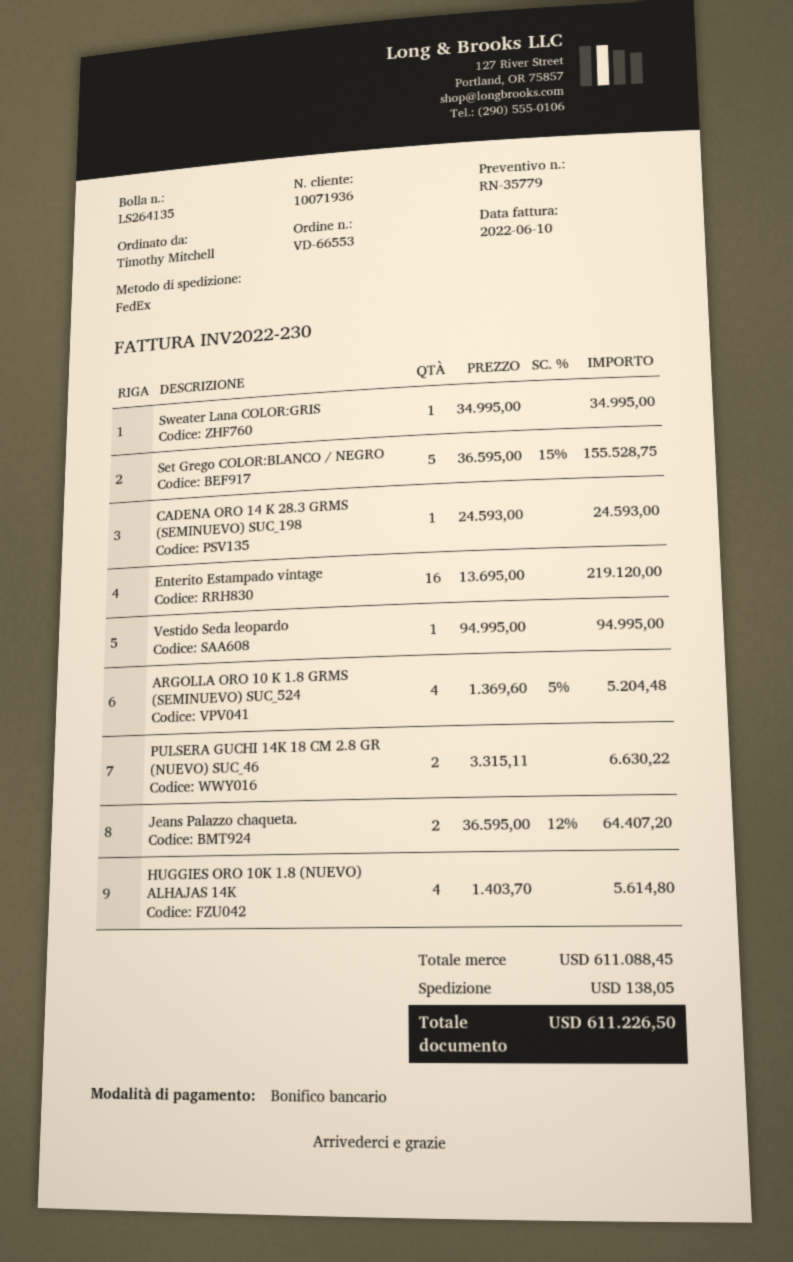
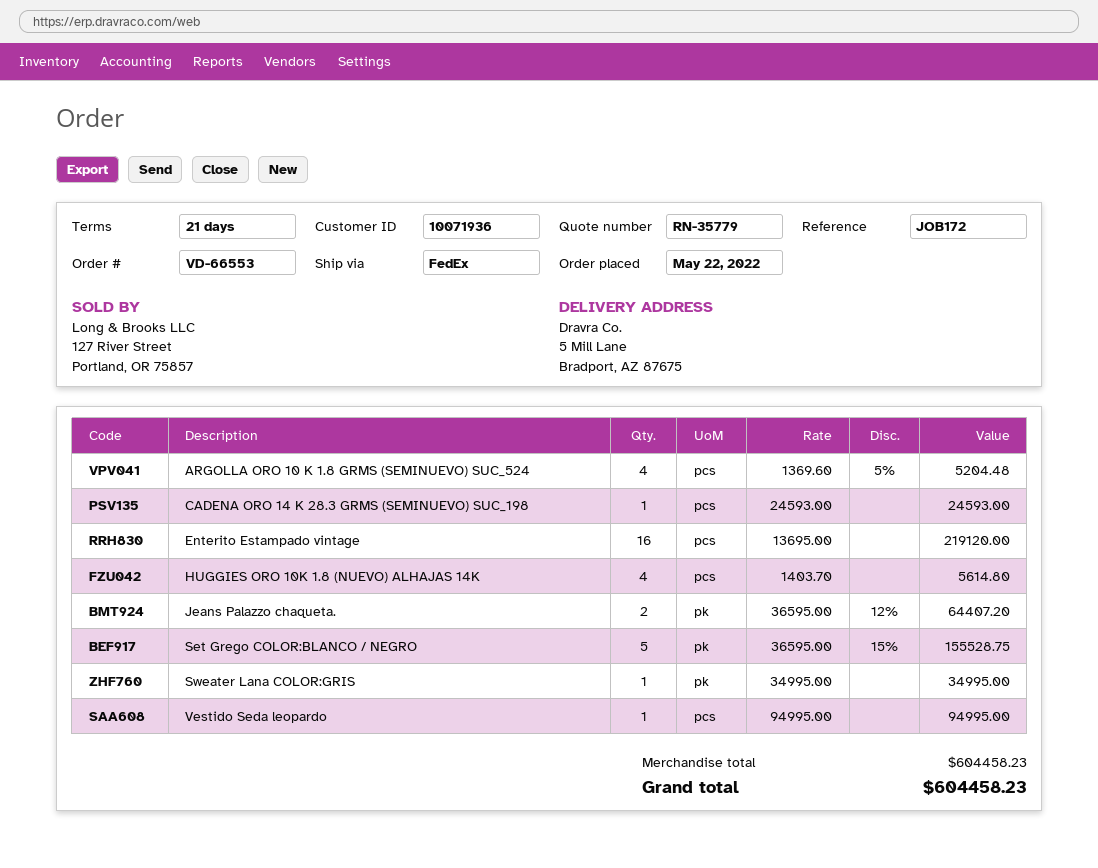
PULSERA GUCHI 14K 18 CM 2.8 GR (NUEVO) SUC_46: 2 x 3315.11 = 6630.22 -> none
subtotal: 611088.45 -> 604458.23
shipping: 138.05 -> none
total: 611226.50 -> 604458.23

